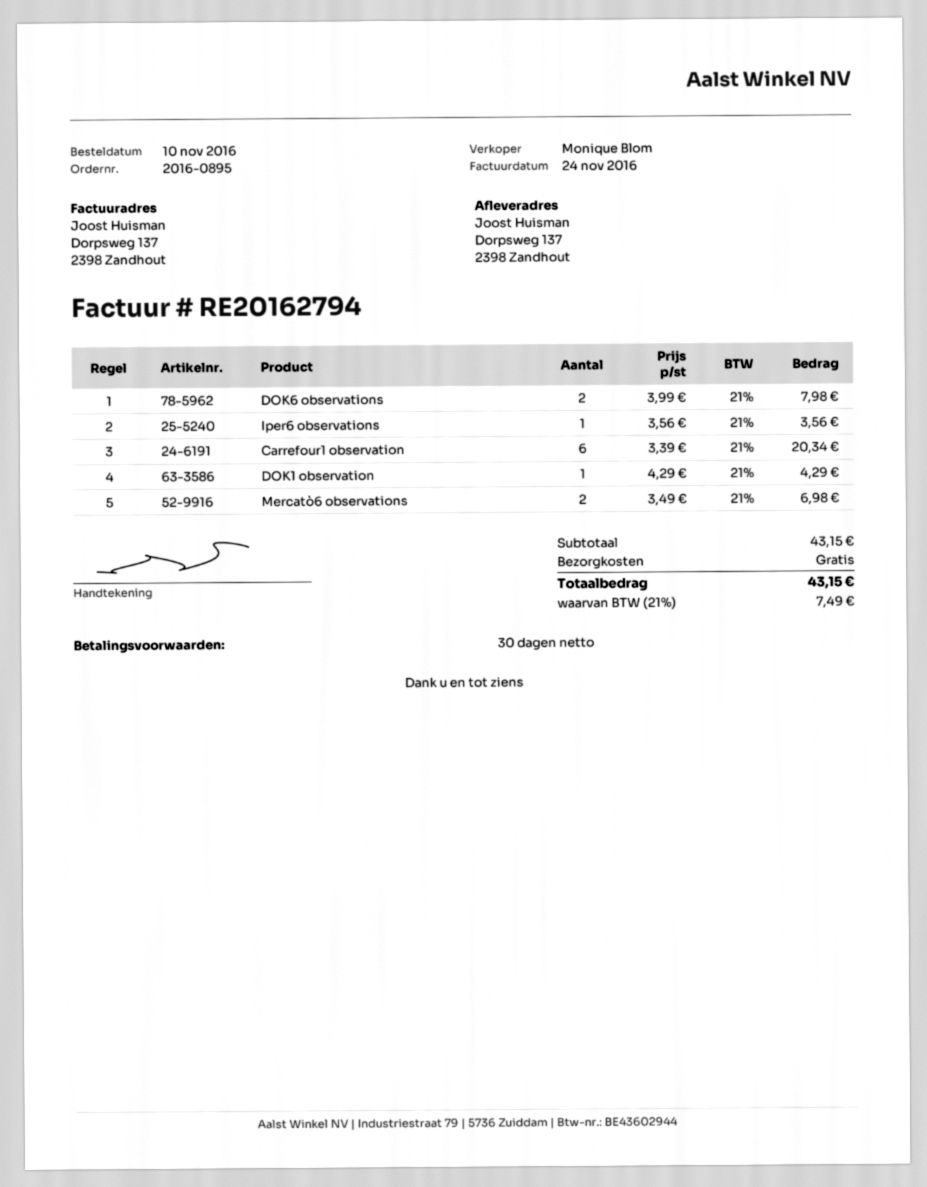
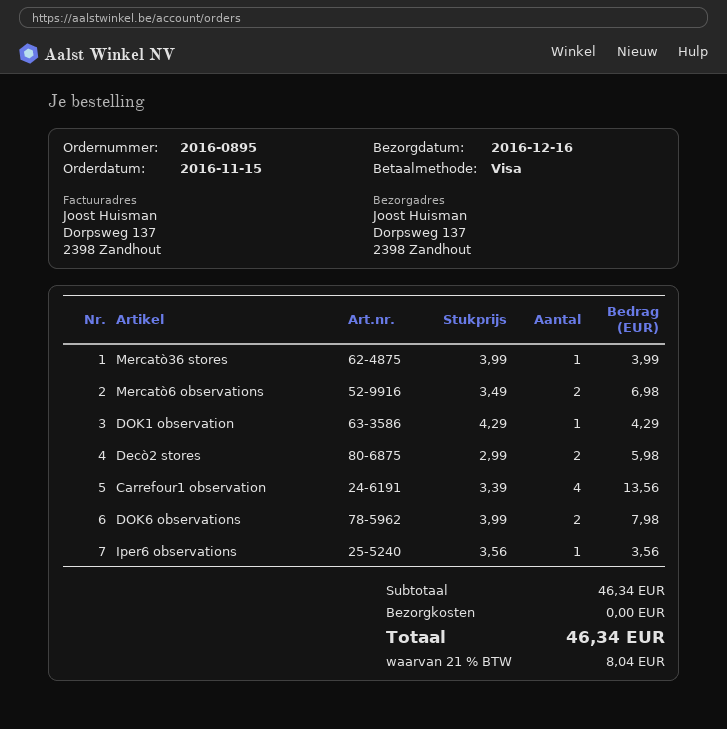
order date: 2016-11-10 -> 2016-11-15
Carrefour1 observation: 6 x 3.39 = 20.34 -> 4 x 3.39 = 13.56
Mercatò36 stores: none -> 1 x 3.99 = 3.99
Decò2 stores: none -> 2 x 2.99 = 5.98
subtotal: 43.15 -> 46.34
tax: 21% = 7.49 -> 21% = 8.04
total: 43.15 -> 46.34

